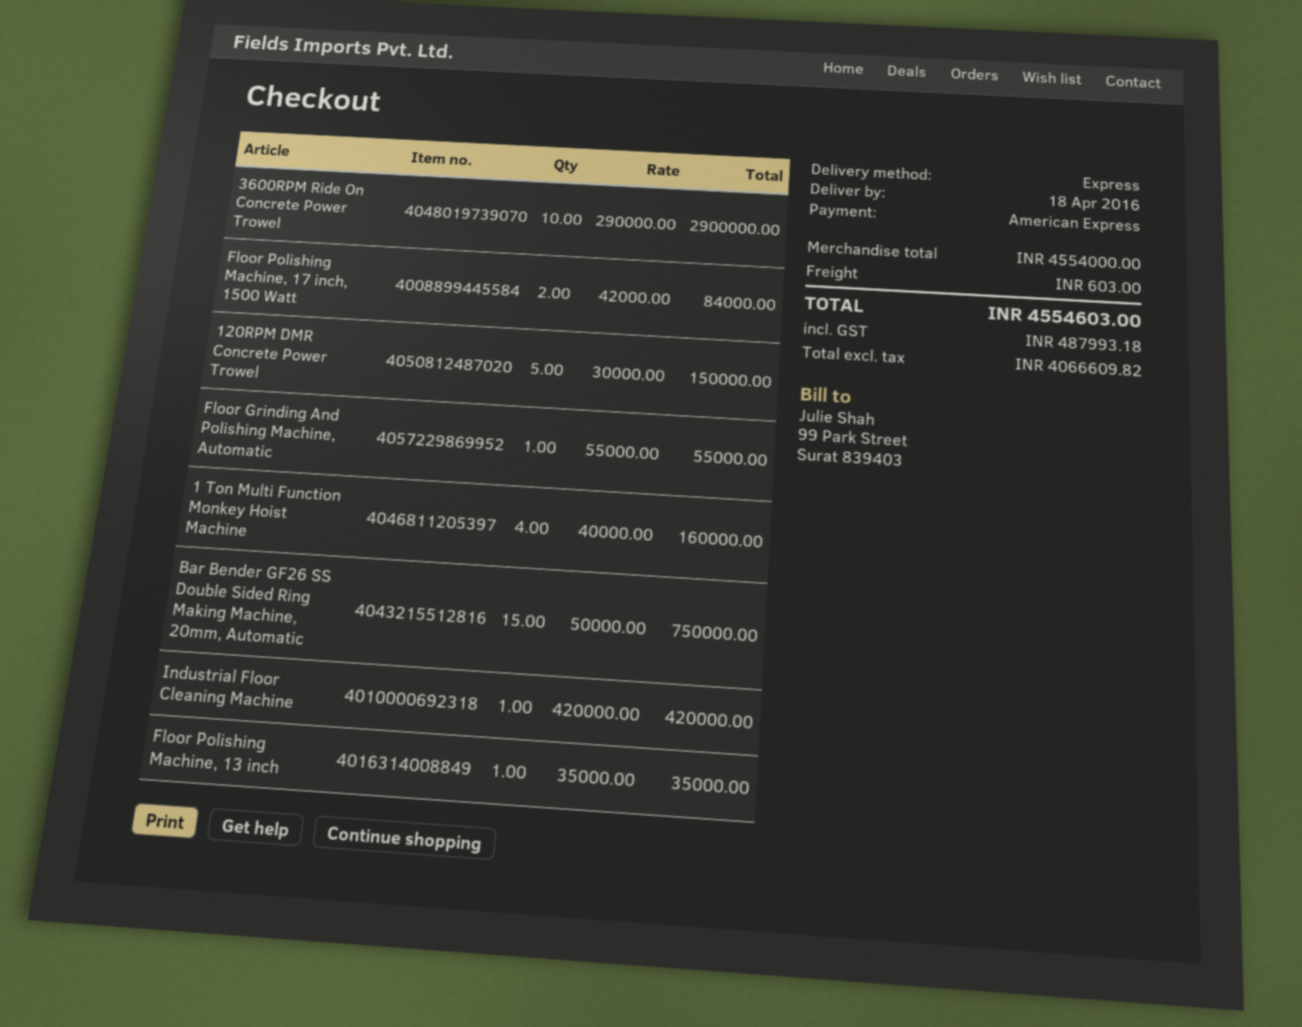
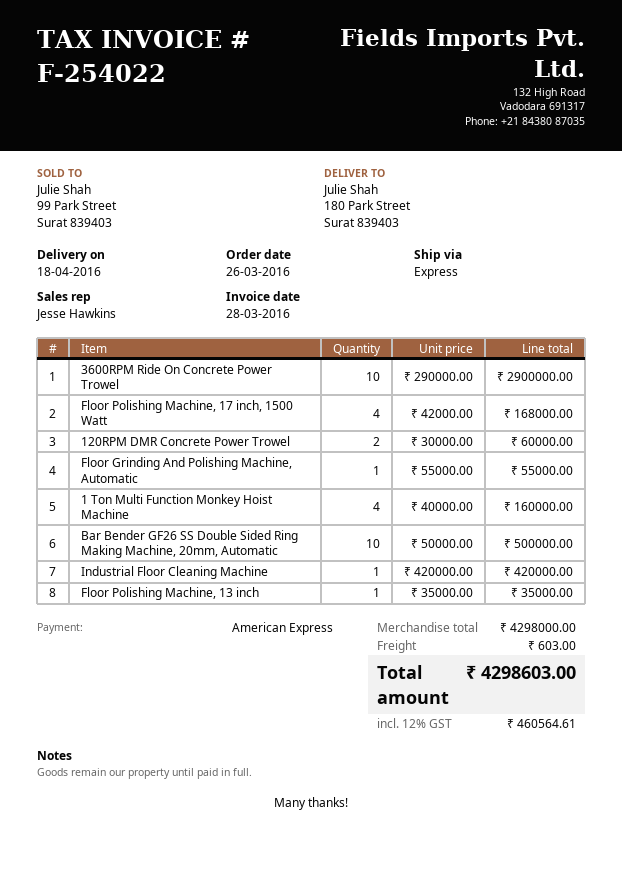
Floor Polishing Machine, 17 inch, 1500 Watt: 2 x 42000.00 = 84000.00 -> 4 x 42000.00 = 168000.00
120RPM DMR Concrete Power Trowel: 5 x 30000.00 = 150000.00 -> 2 x 30000.00 = 60000.00
Bar Bender GF26 SS Double Sided Ring Making Machine, 20mm, Automatic: 15 x 50000.00 = 750000.00 -> 10 x 50000.00 = 500000.00
subtotal: 4554000.00 -> 4298000.00
tax: 487993.18 -> 460564.61
total: 4554603.00 -> 4298603.00

